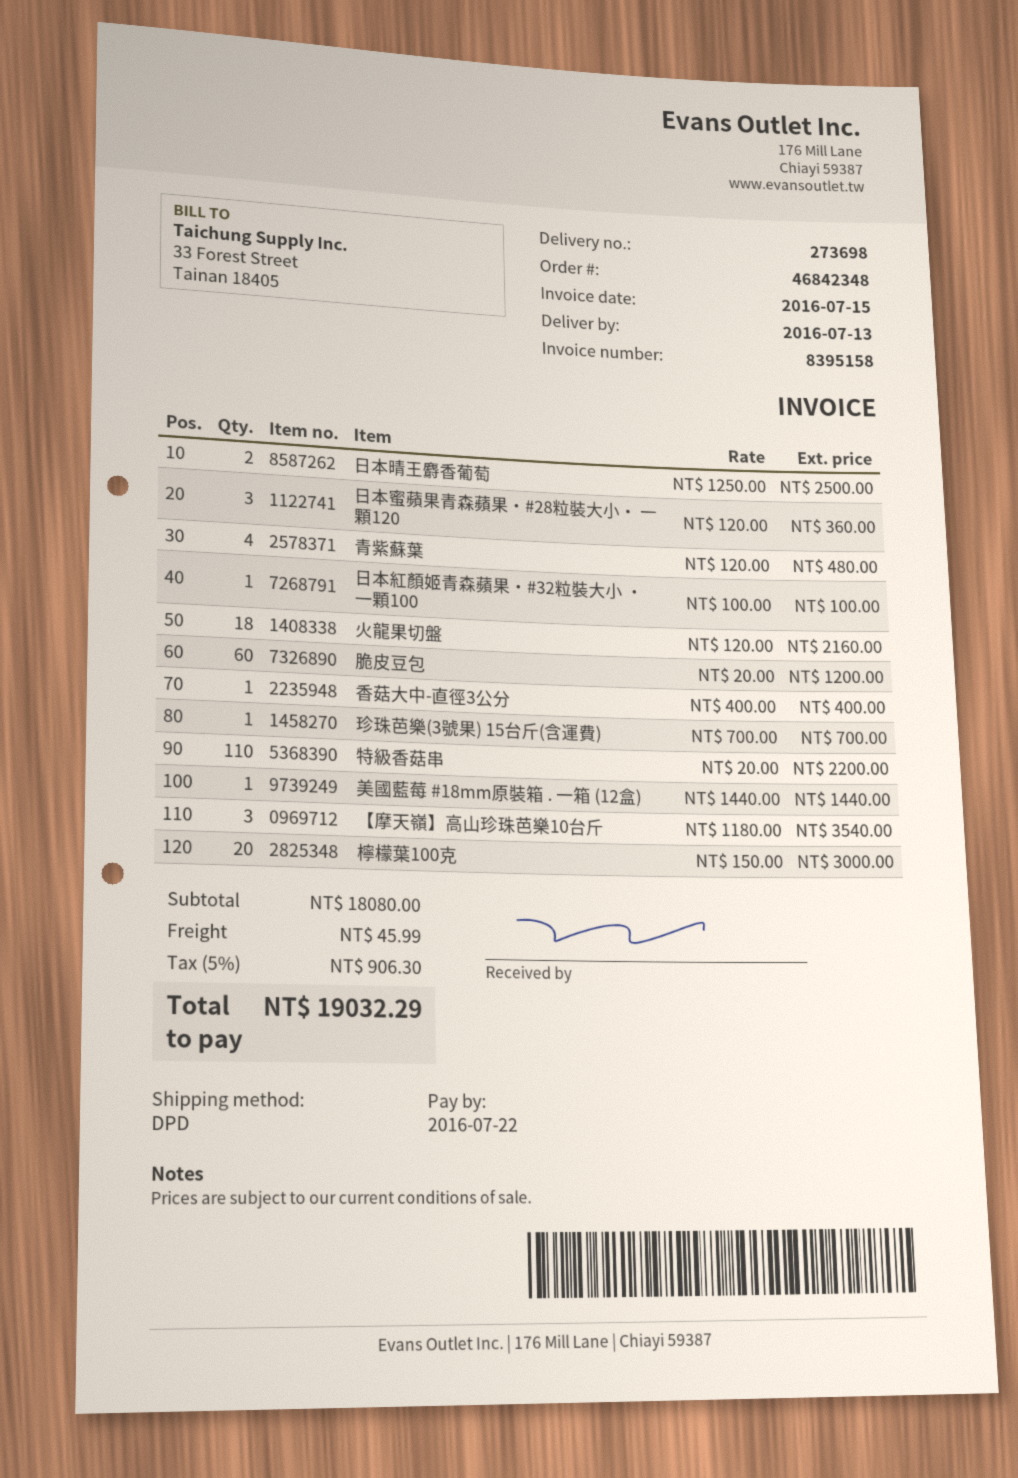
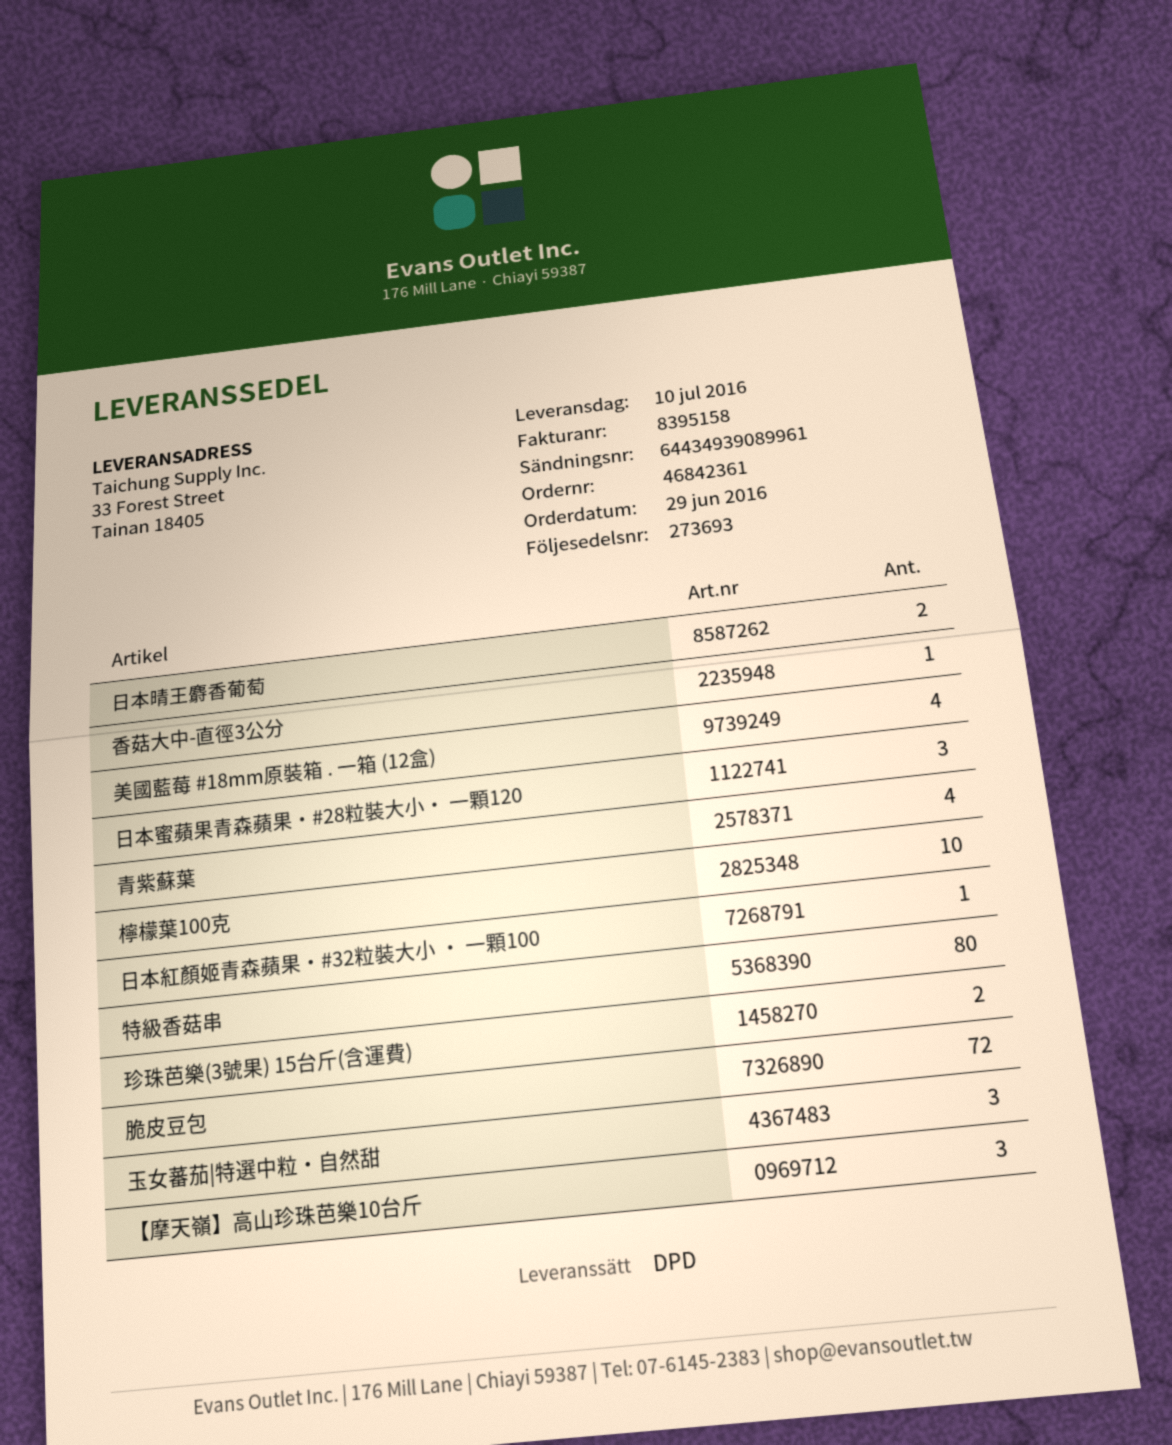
order number: 46842348 -> 46842361
delivery note number: 273698 -> 273693
delivery date: 2016-07-13 -> 2016-07-10
火龍果切盤: 18 -> none
脆皮豆包: 60 -> 72
珍珠芭樂(3號果) 15台斤(含運費): 1 -> 2
特級香菇串: 110 -> 80
美國藍莓 #18mm原裝箱 . 一箱 (12盒): 1 -> 4
檸檬葉100克: 20 -> 10
玉女蕃茄|特選中粒・自然甜: none -> 3

